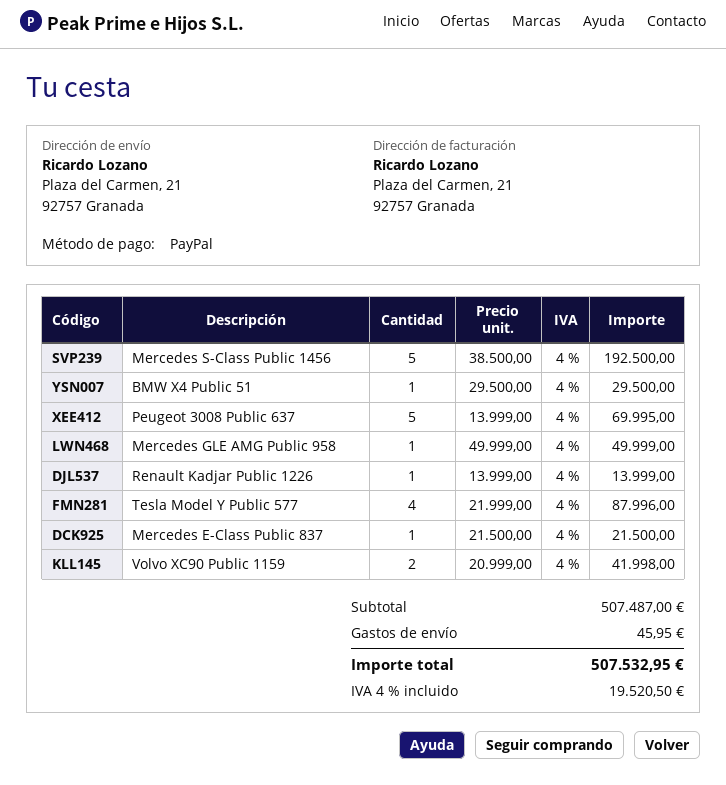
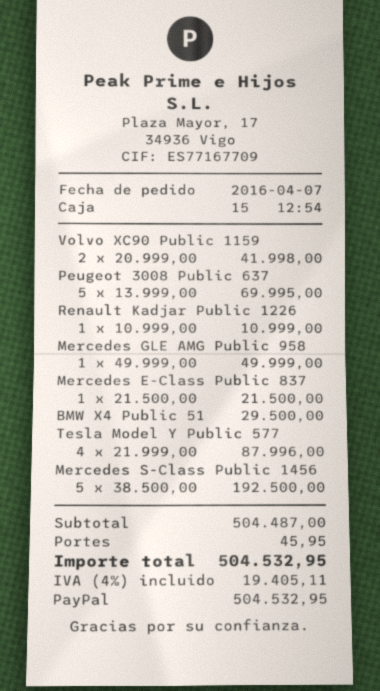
Renault Kadjar Public 1226: 1 x 13999.00 = 13999.00 -> 1 x 10999.00 = 10999.00
subtotal: 507487.00 -> 504487.00
tax: 4% = 19520.50 -> 4% = 19405.11
total: 507532.95 -> 504532.95

